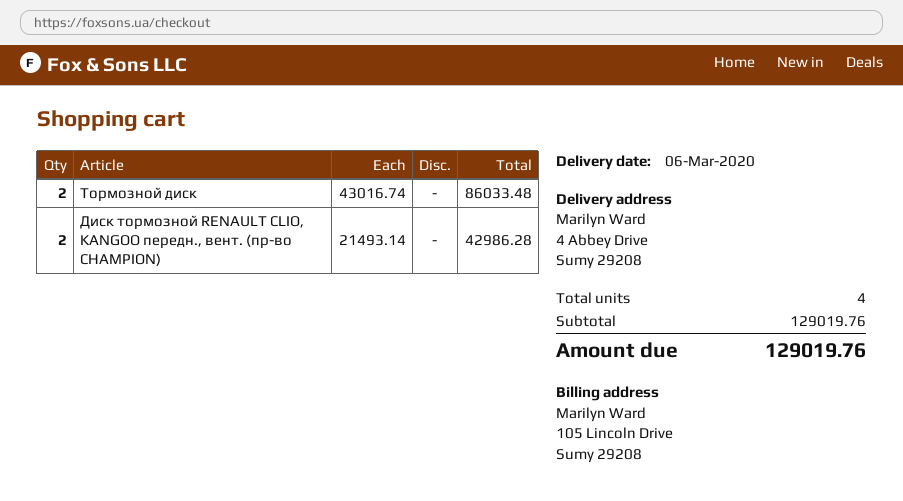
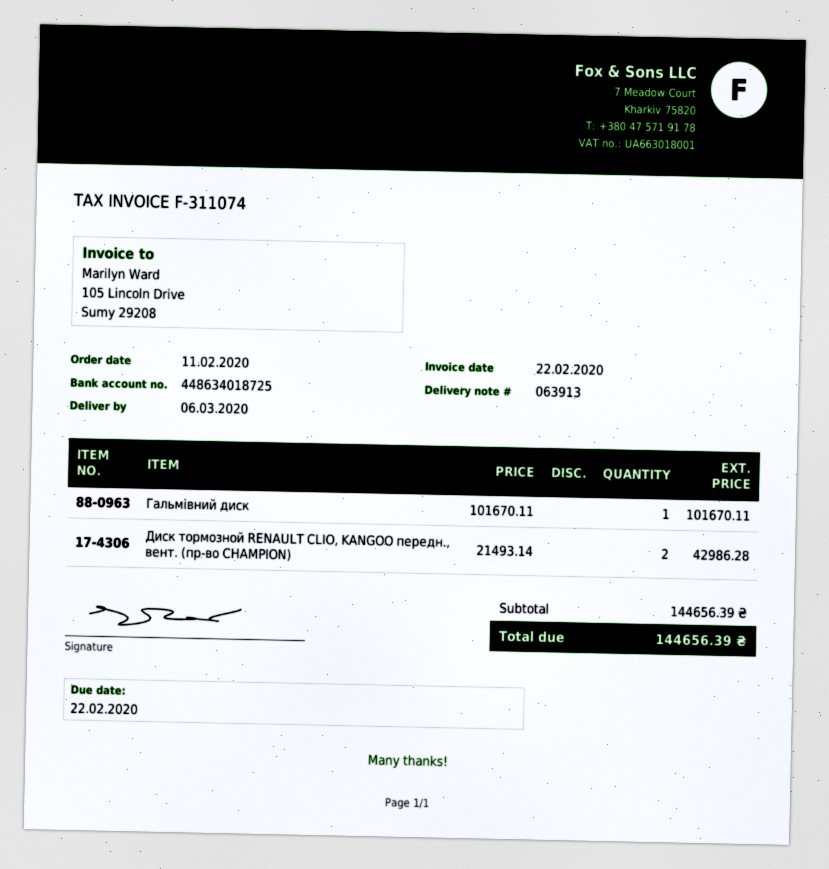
Тормозной диск: 2 x 43016.74 = 86033.48 -> none
Гальмівний диск: none -> 1 x 101670.11 = 101670.11
subtotal: 129019.76 -> 144656.39
total: 129019.76 -> 144656.39

